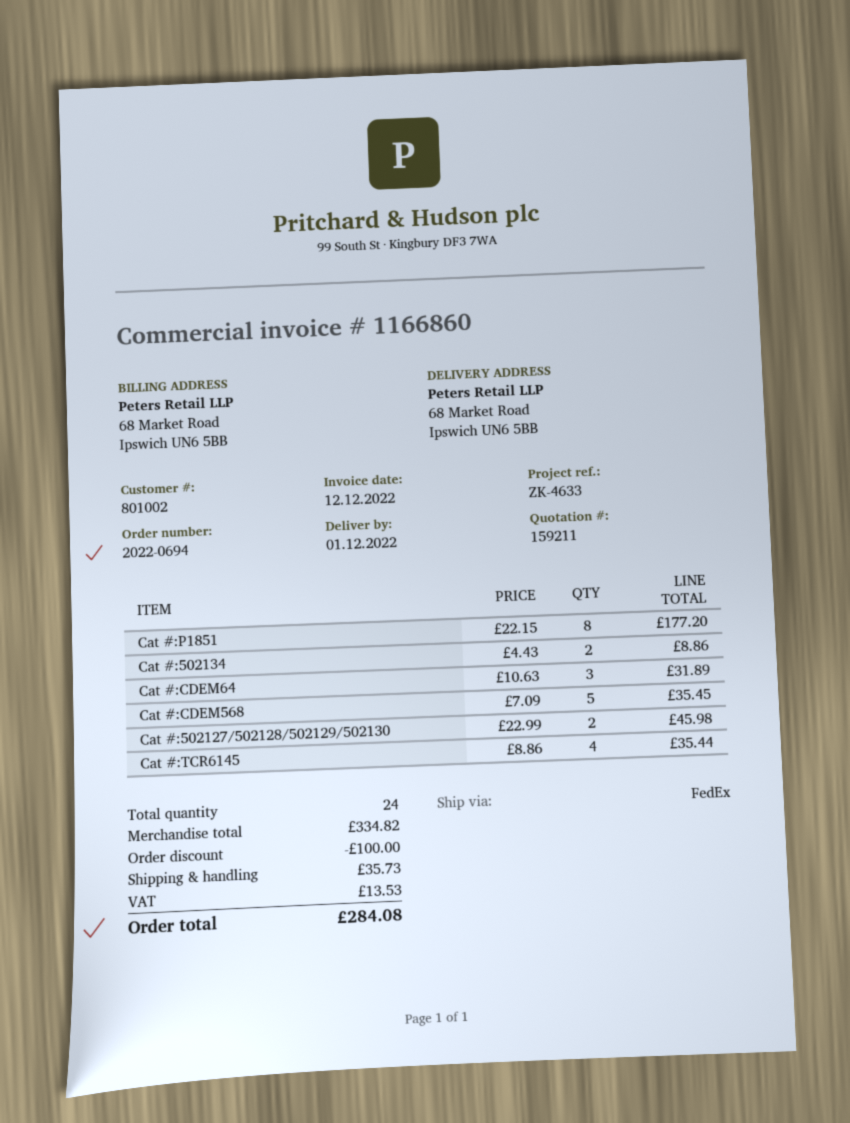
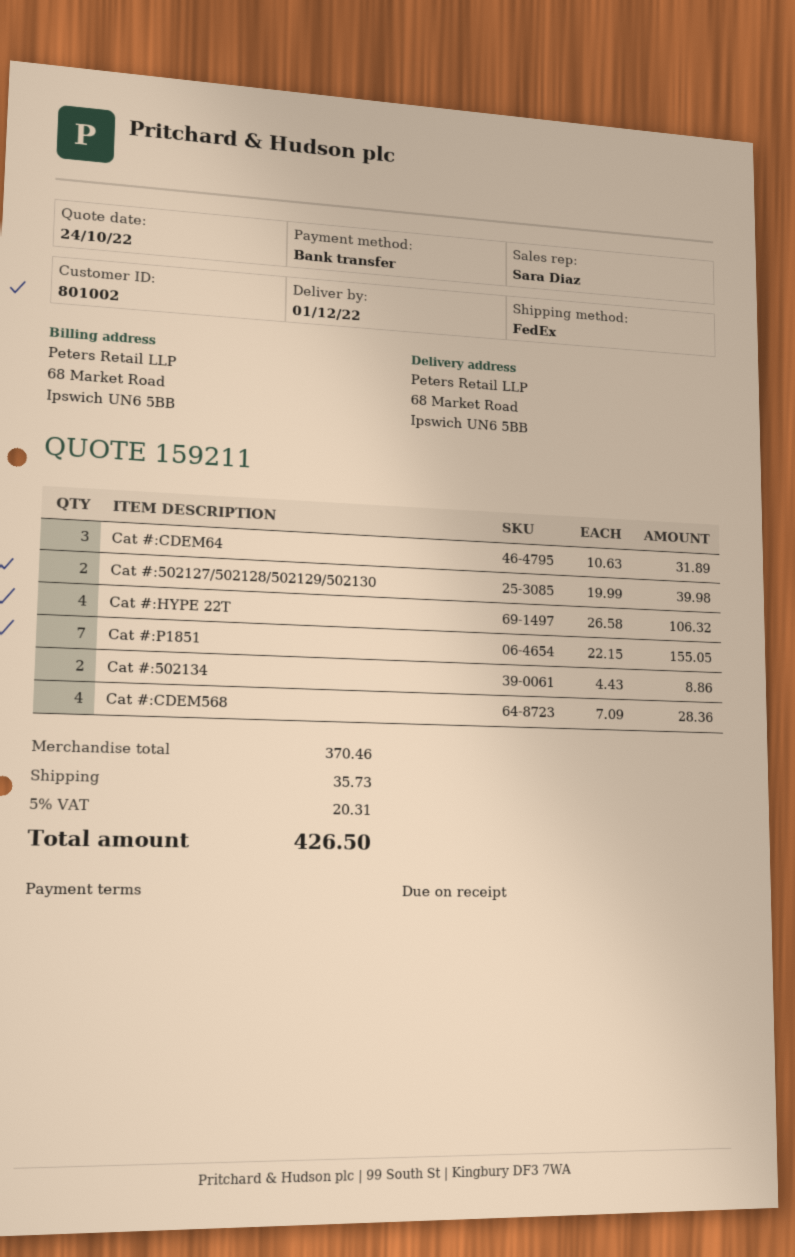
Cat #:P1851: 8 x 22.15 = 177.20 -> 7 x 22.15 = 155.05
Cat #:CDEM568: 5 x 7.09 = 35.45 -> 4 x 7.09 = 28.36
Cat #:502127/502128/502129/502130: 2 x 22.99 = 45.98 -> 2 x 19.99 = 39.98
Cat #:TCR6145: 4 x 8.86 = 35.44 -> none
Cat #:HYPE 22T: none -> 4 x 26.58 = 106.32
subtotal: 334.82 -> 370.46
discount: 100.00 -> none
tax: 13.53 -> 20.31
total: 284.08 -> 426.50

